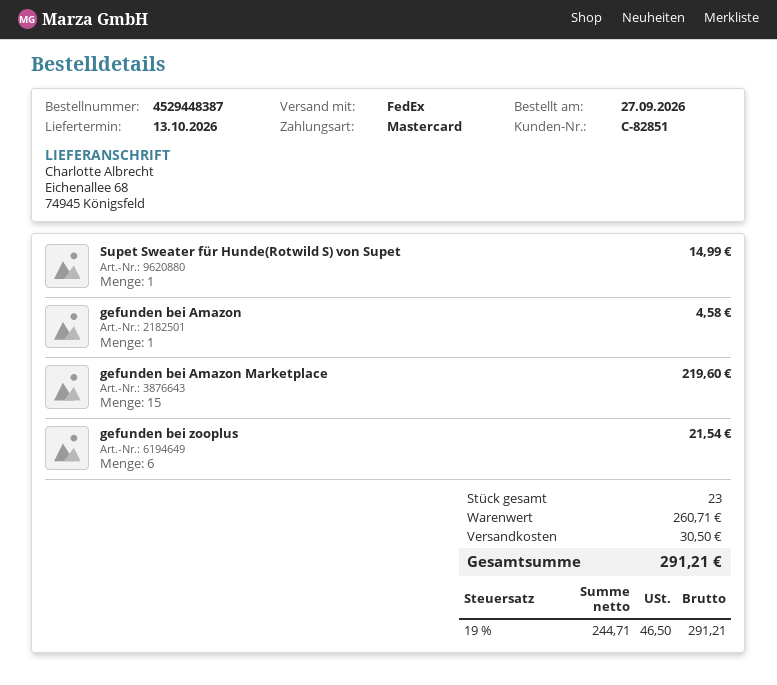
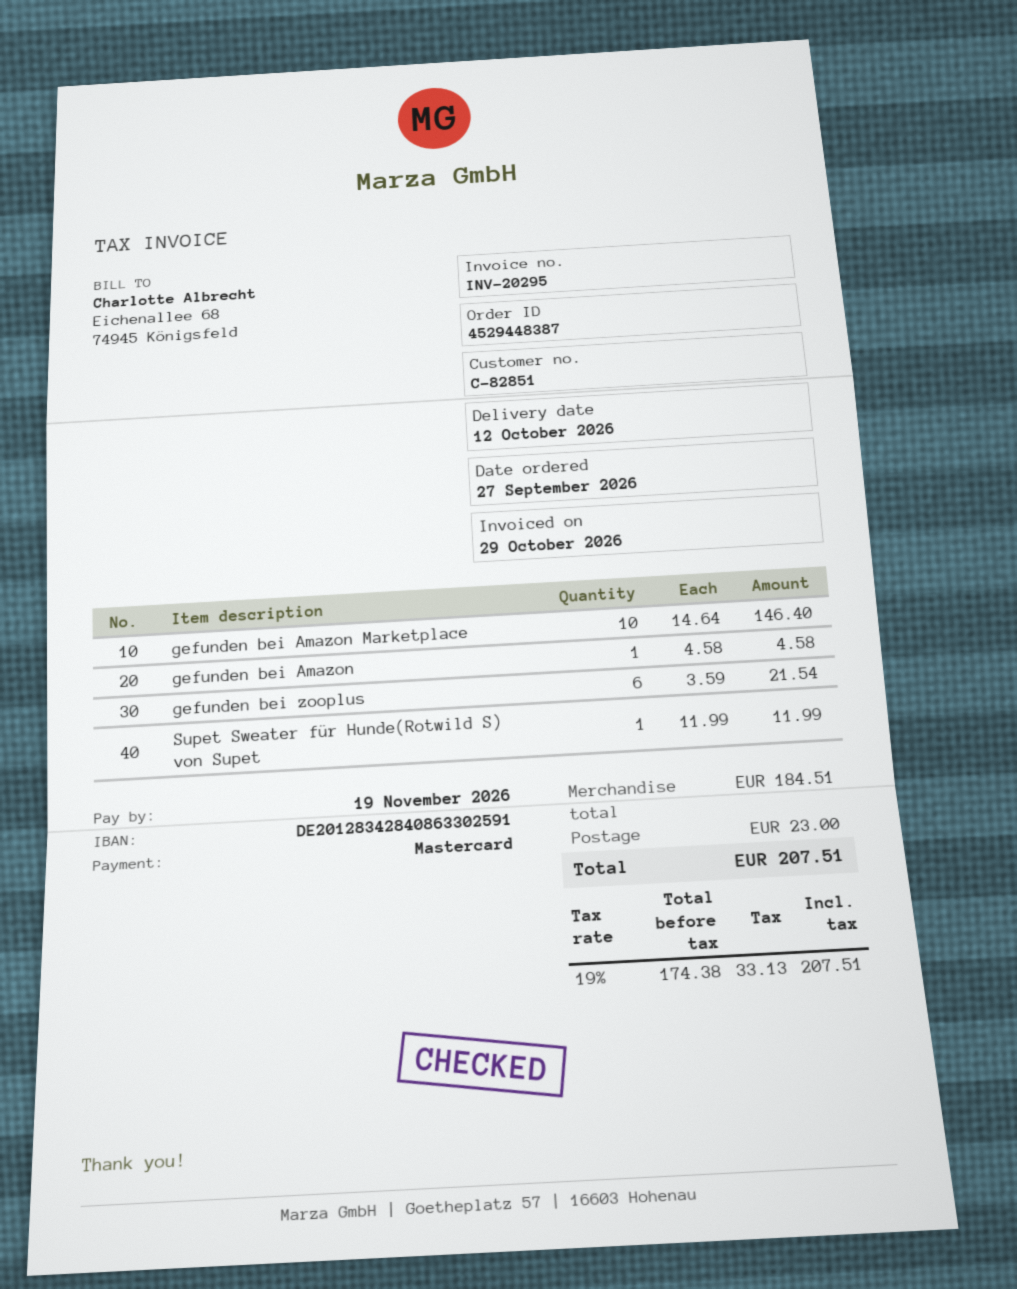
delivery date: 2026-10-13 -> 2026-10-12
Supet Sweater für Hunde(Rotwild S) von Supet: 1 for 14.99 -> 1 for 11.99
gefunden bei Amazon Marketplace: 15 for 219.60 -> 10 for 146.40
subtotal: 260.71 -> 184.51
shipping: 30.50 -> 23.00
net: 244.71 -> 174.38
tax: 19% = 46.50 -> 19% = 33.13
total: 291.21 -> 207.51

